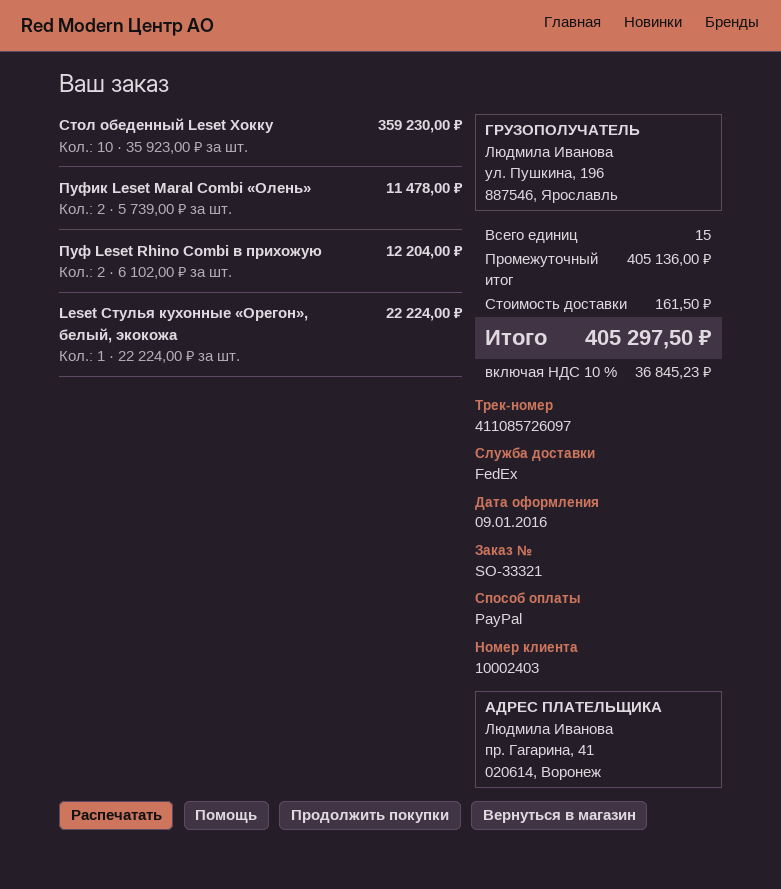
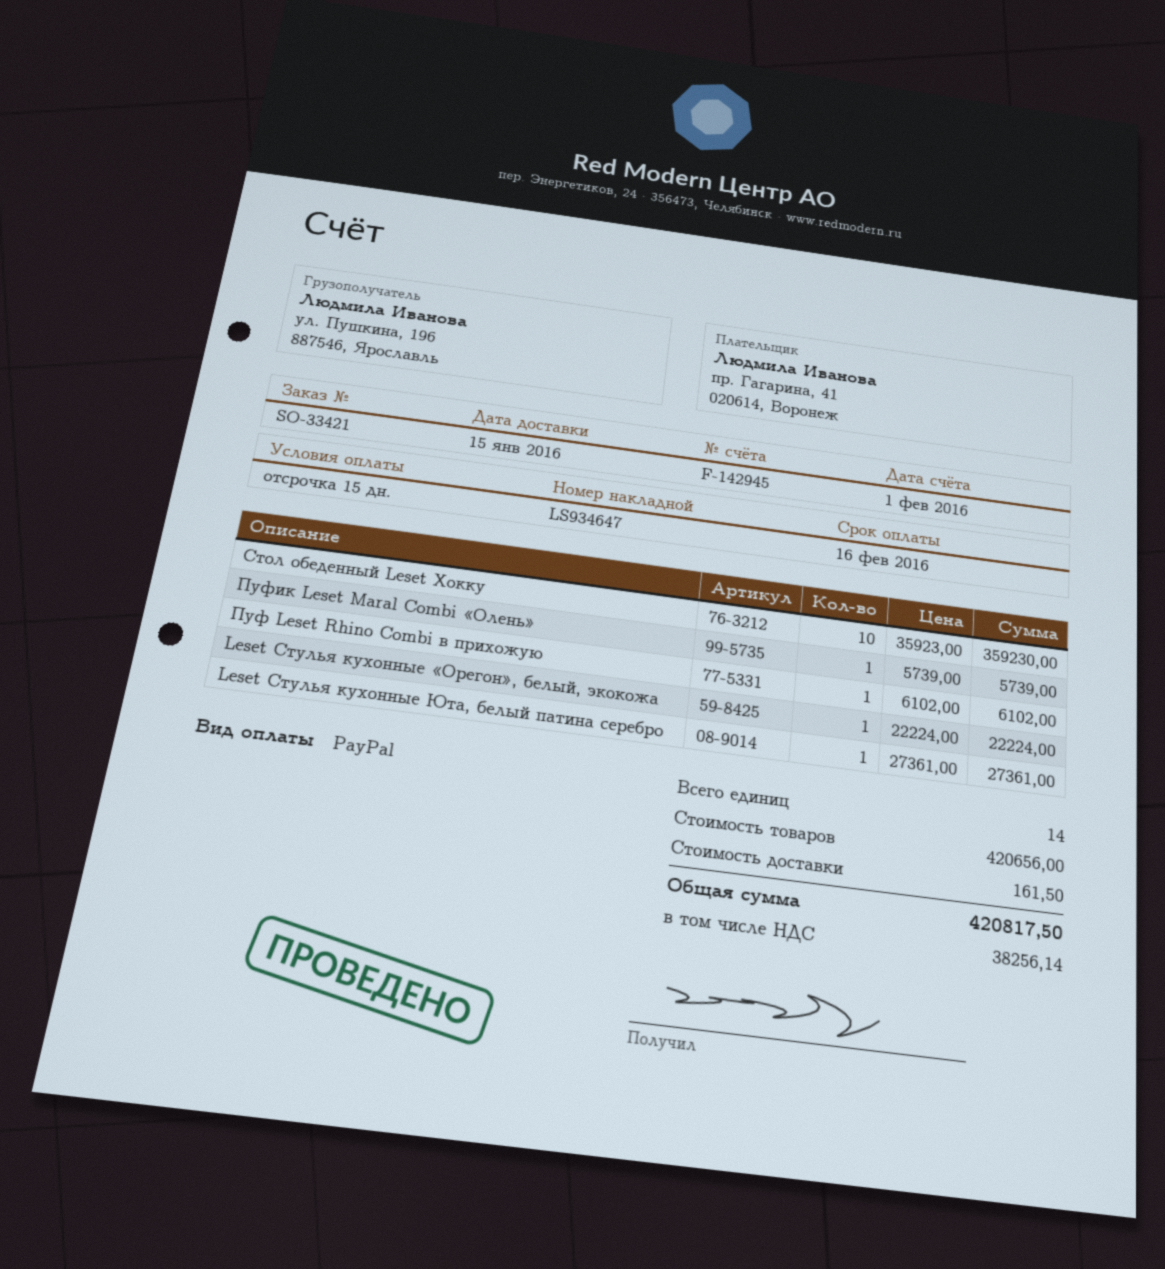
order number: SO-33321 -> SO-33421
Пуфик Leset Maral Combi «Олень»: 2 x 5739.00 = 11478.00 -> 1 x 5739.00 = 5739.00
Пуф Leset Rhino Combi в прихожую: 2 x 6102.00 = 12204.00 -> 1 x 6102.00 = 6102.00
Leset Стулья кухонные Юта, белый патина серебро: none -> 1 x 27361.00 = 27361.00
total quantity: 15 -> 14
subtotal: 405136.00 -> 420656.00
tax: 36845.23 -> 38256.14
total: 405297.50 -> 420817.50

